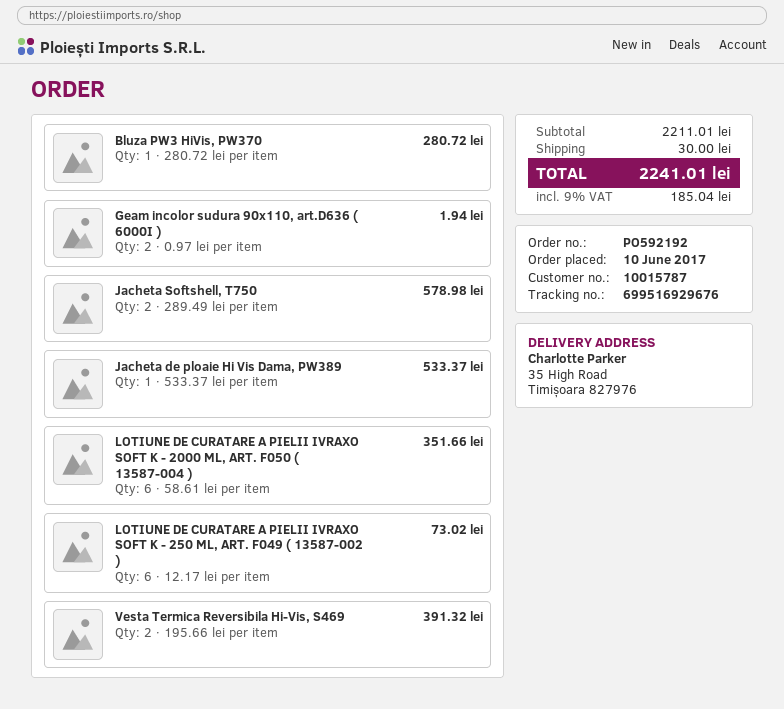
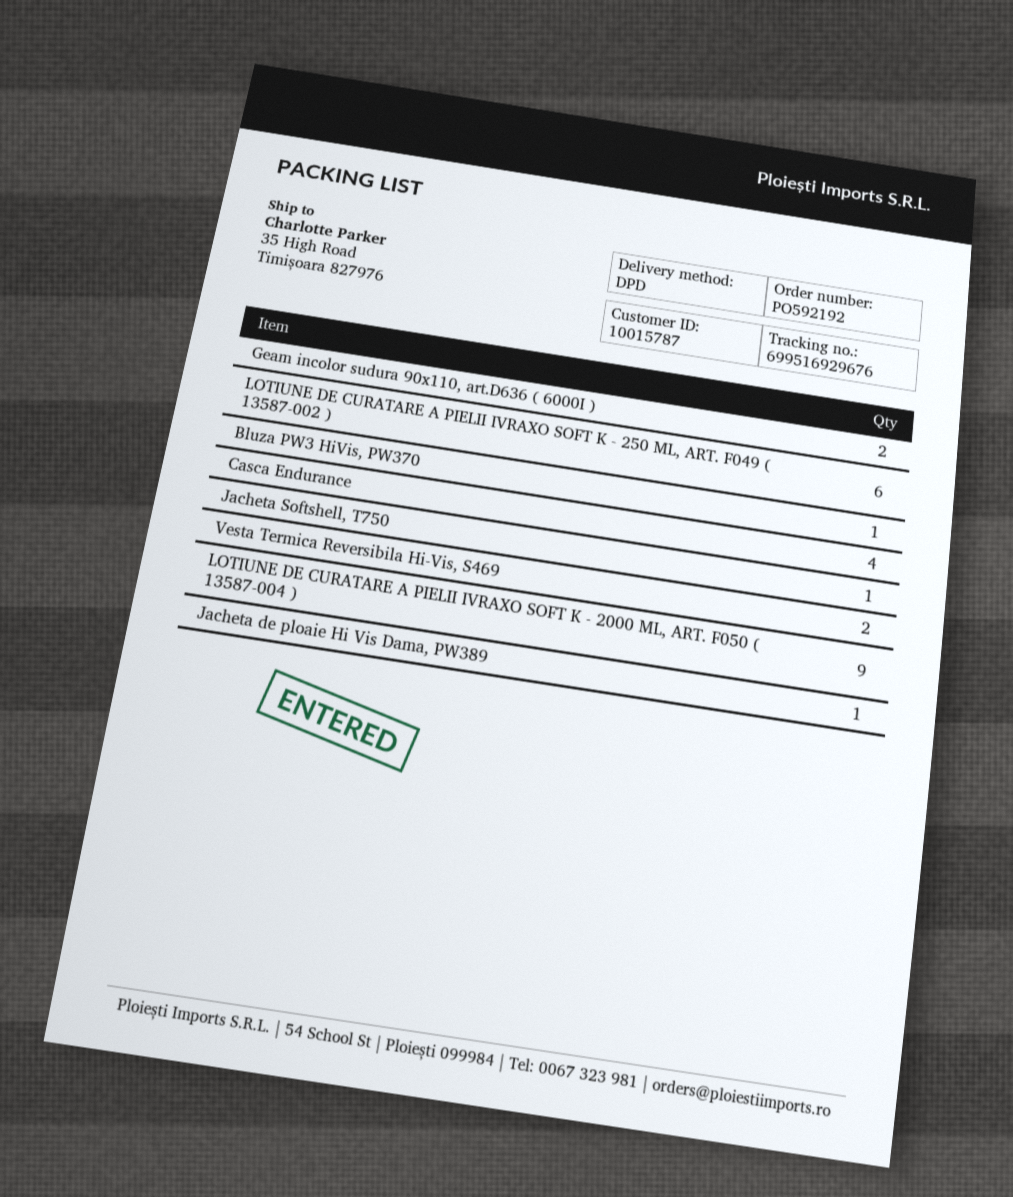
Jacheta Softshell, T750: 2 -> 1
LOTIUNE DE CURATARE A PIELII IVRAXO SOFT K - 2000 ML, ART. F050 ( 13587-004 ): 6 -> 9
Casca Endurance: none -> 4

